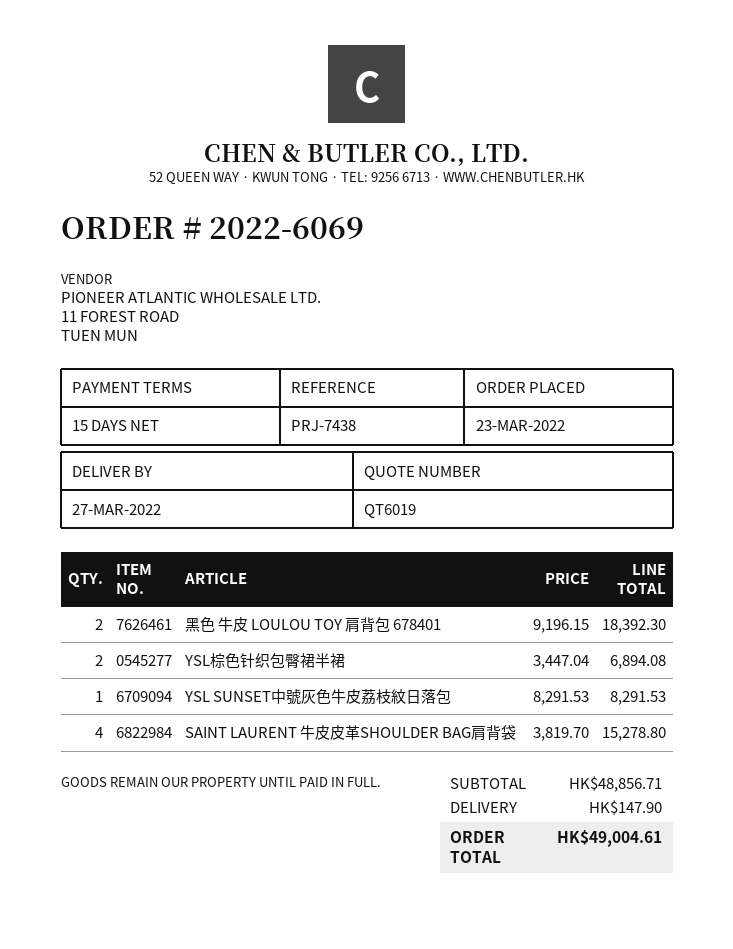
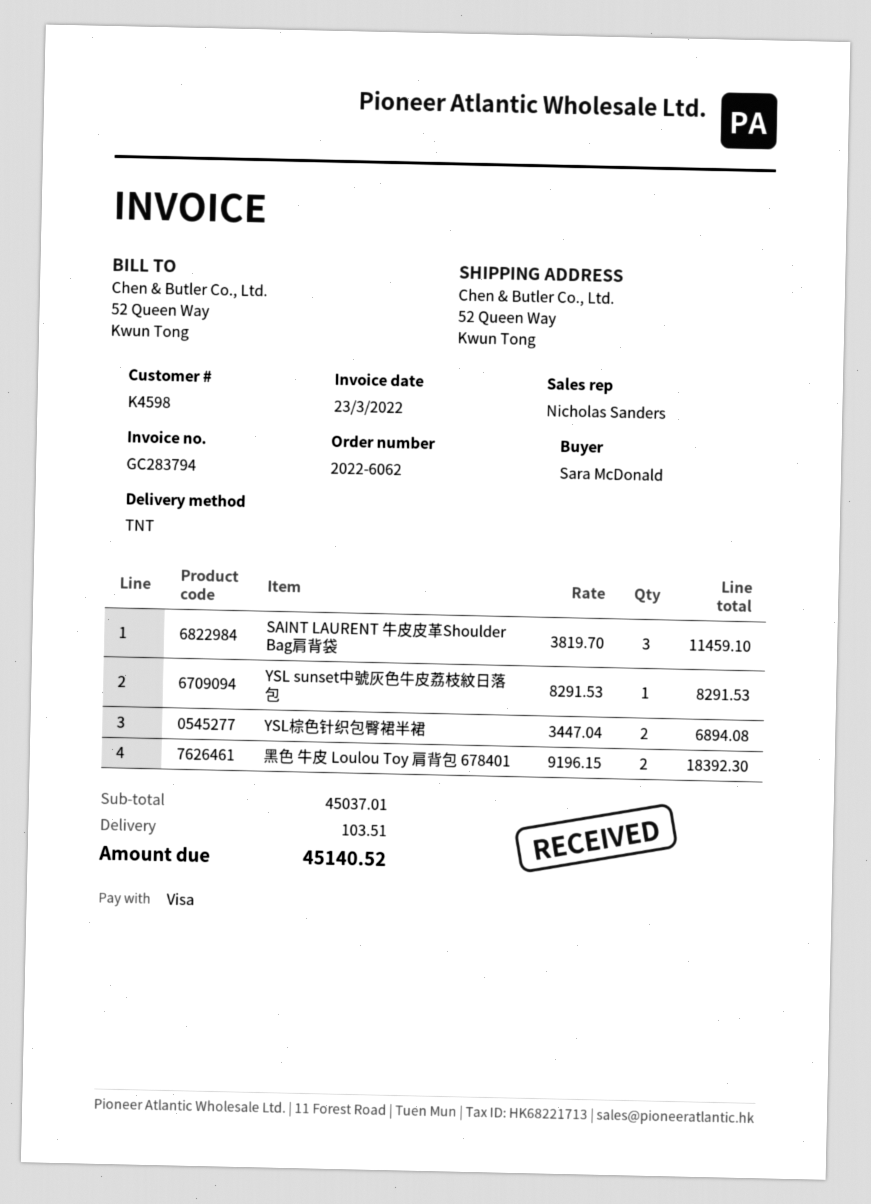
order number: 2022-6069 -> 2022-6062
SAINT LAURENT 牛皮皮革SHOULDER BAG肩背袋: 4 x 3819.70 = 15278.80 -> 3 x 3819.70 = 11459.10
subtotal: 48856.71 -> 45037.01
shipping: 147.90 -> 103.51
total: 49004.61 -> 45140.52

